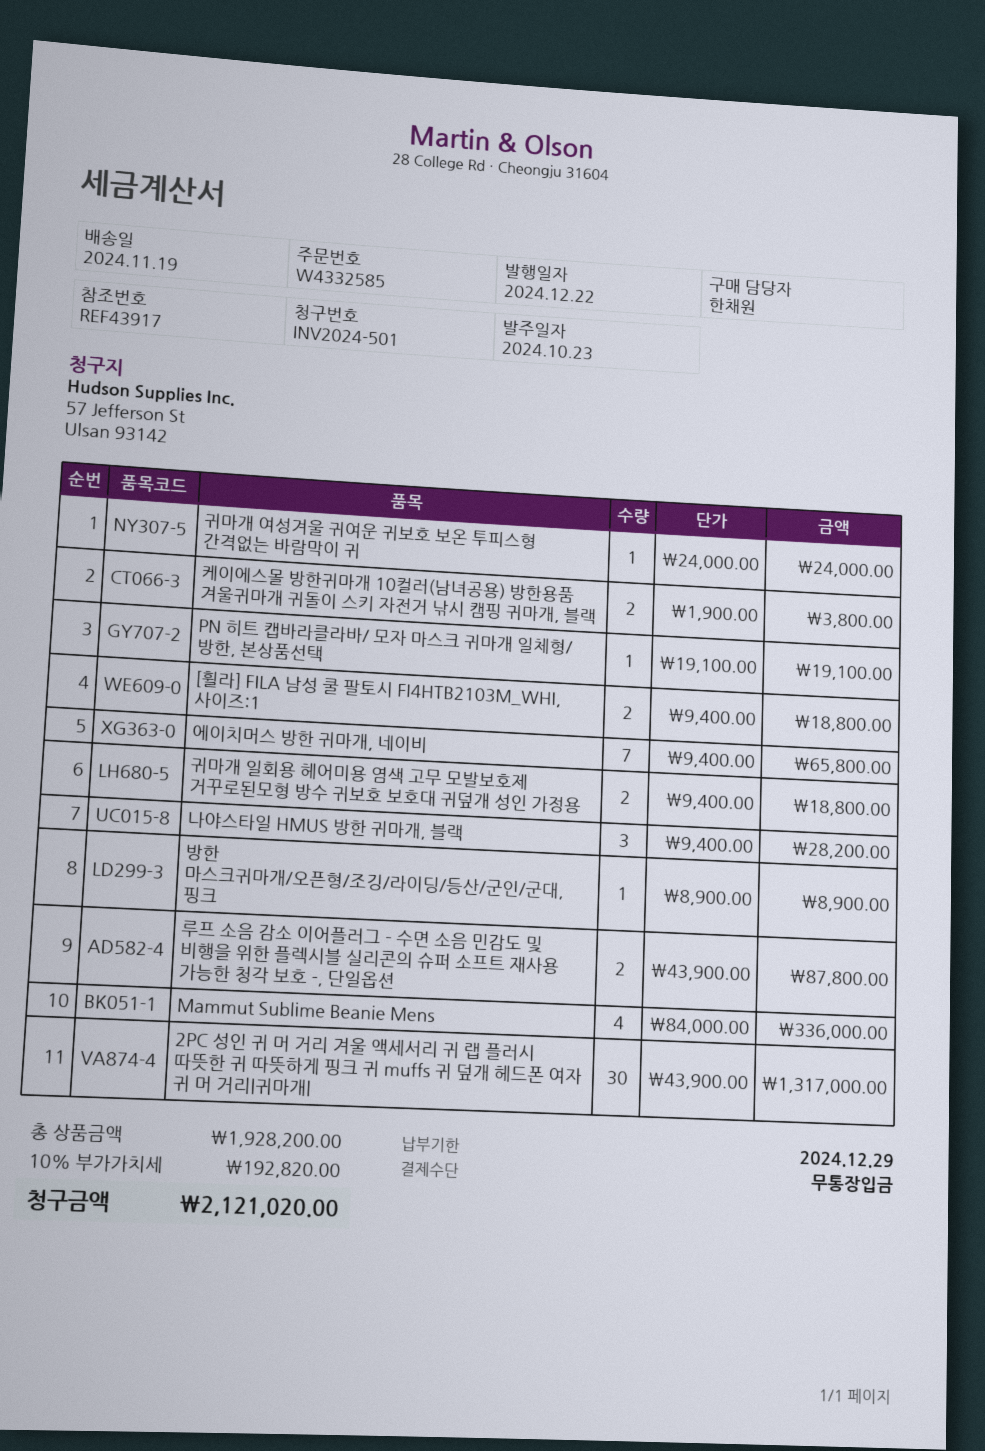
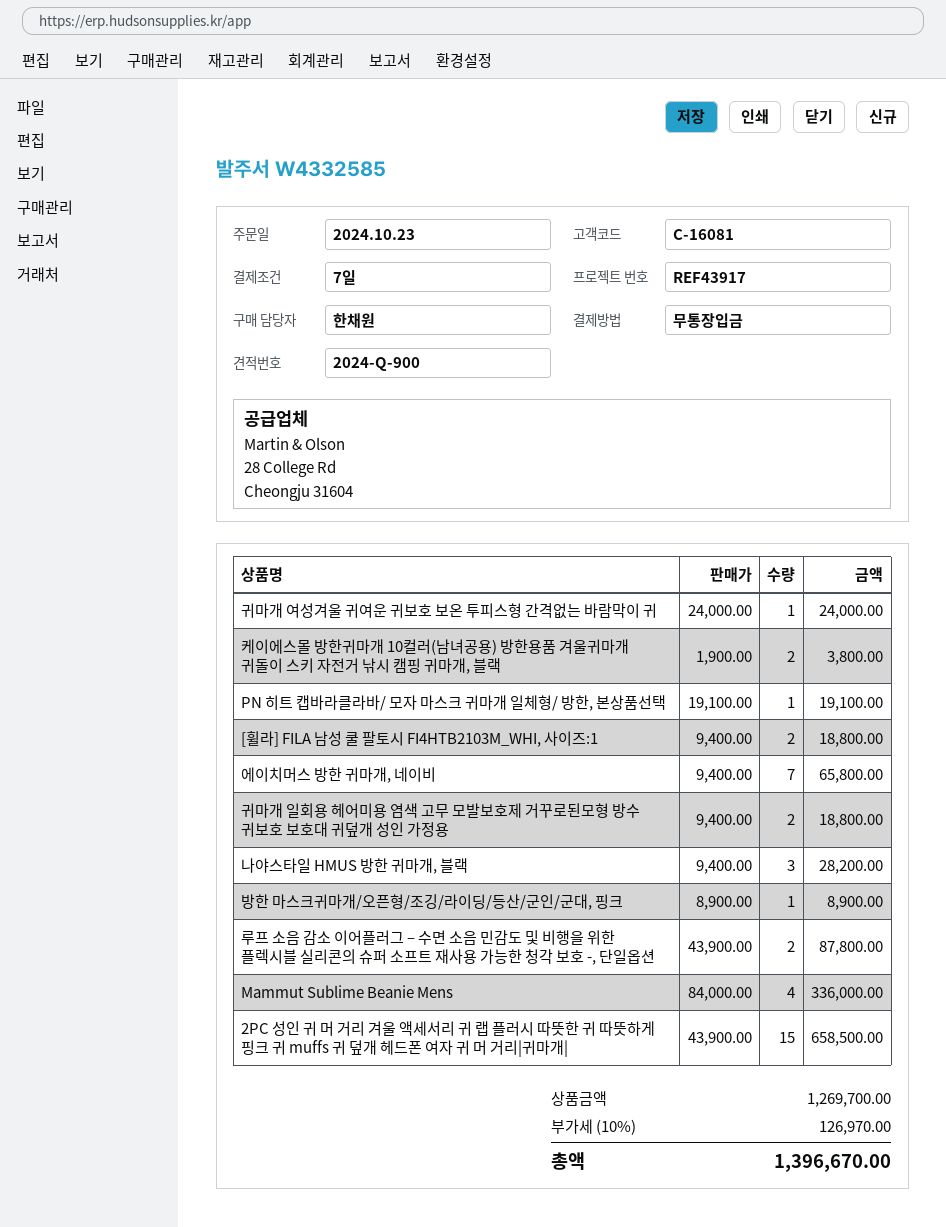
2PC 성인 귀 머 거리 겨울 액세서리 귀 랩 플러시 따뜻한 귀 따뜻하게 핑크 귀 muffs 귀 덮개 헤드폰 여자 귀 머 거리|귀마개|: 30 x 43900.00 = 1317000.00 -> 15 x 43900.00 = 658500.00
subtotal: 1928200.00 -> 1269700.00
tax: 10% = 192820.00 -> 10% = 126970.00
total: 2121020.00 -> 1396670.00

